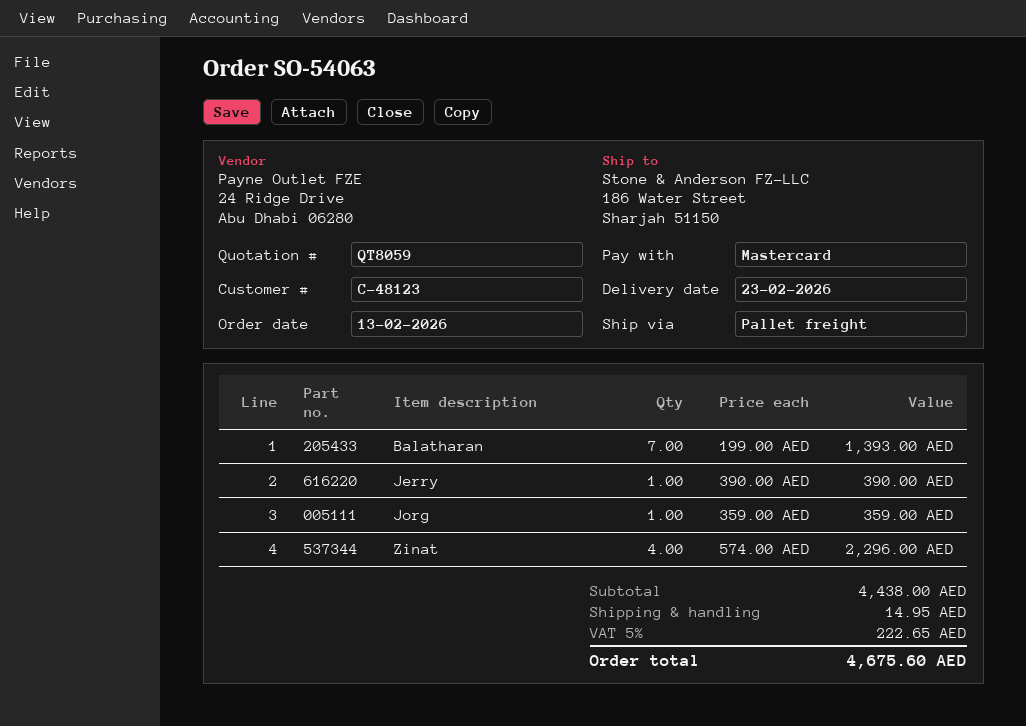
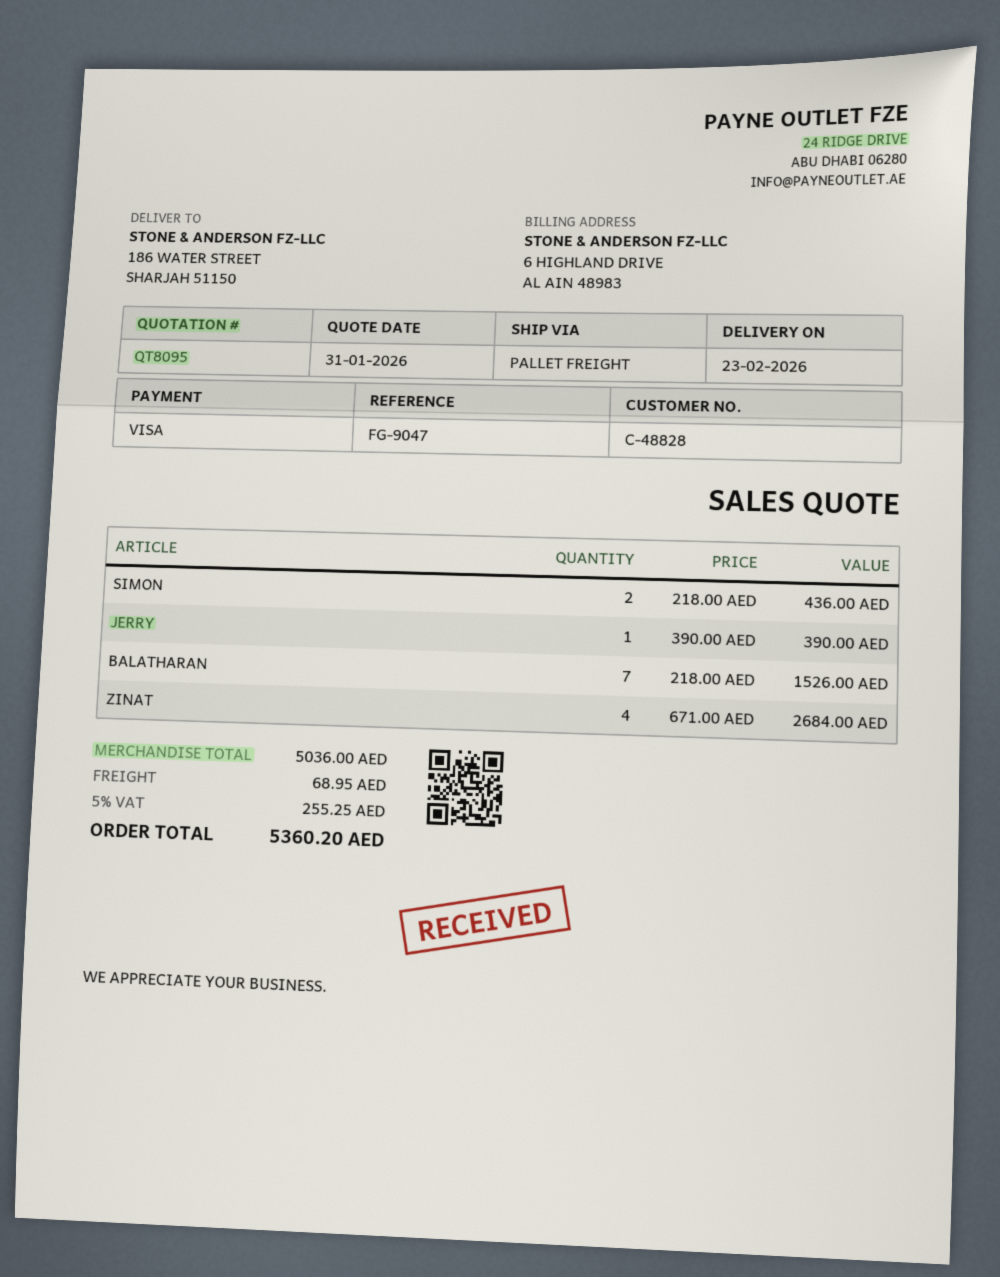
quote number: QT8059 -> QT8095
customer number: C-48123 -> C-48828
payment method: Mastercard -> Visa
Balatharan: 7 x 199.00 = 1393.00 -> 7 x 218.00 = 1526.00
Jorg: 1 x 359.00 = 359.00 -> none
Zinat: 4 x 574.00 = 2296.00 -> 4 x 671.00 = 2684.00
SIMON: none -> 2 x 218.00 = 436.00
subtotal: 4438.00 -> 5036.00
shipping: 14.95 -> 68.95
tax: 5% = 222.65 -> 5% = 255.25
total: 4675.60 -> 5360.20

